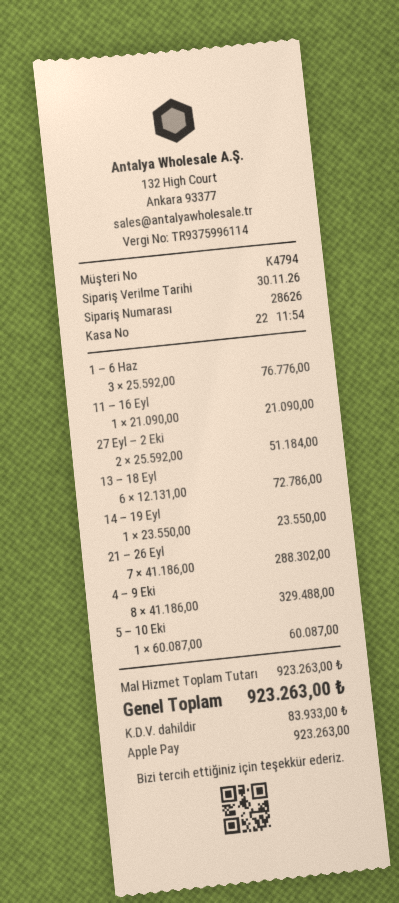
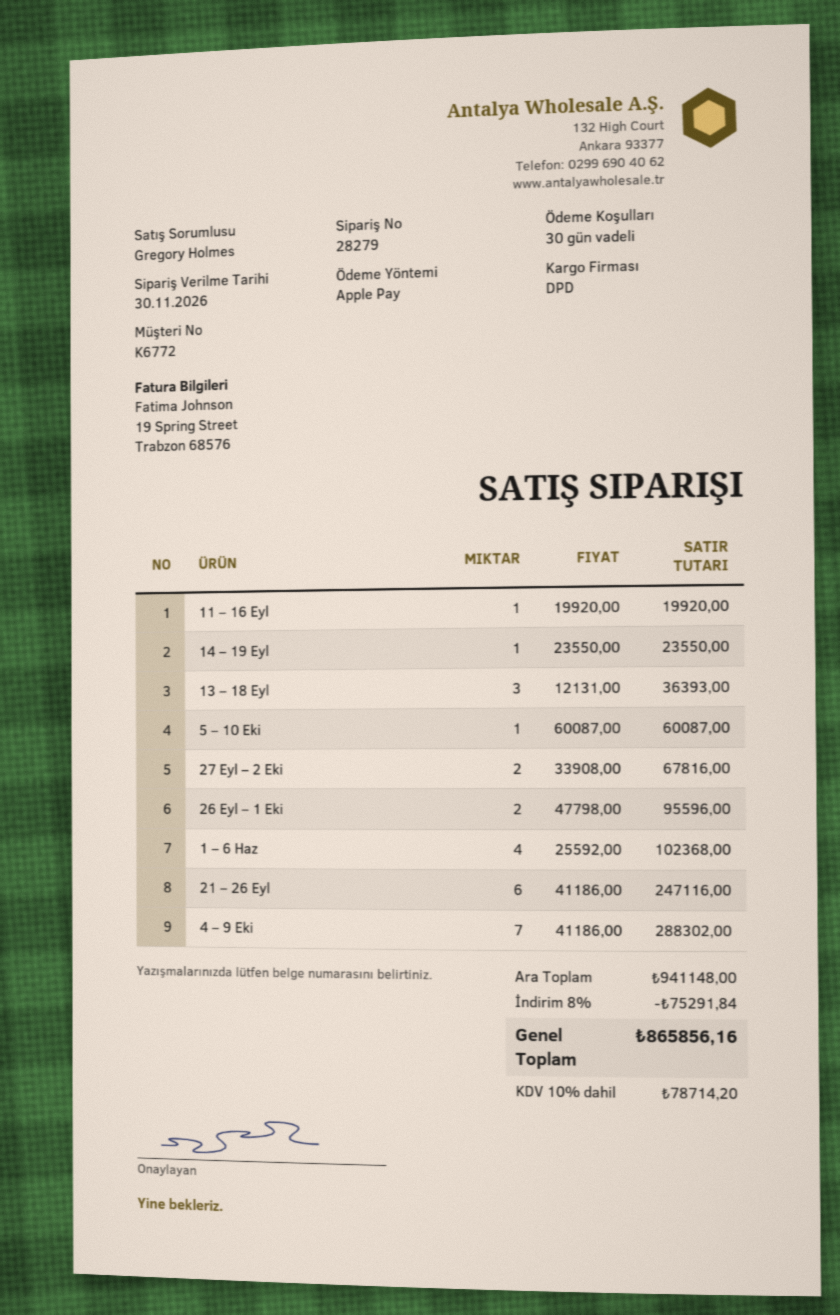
order number: 28626 -> 28279
customer number: K4794 -> K6772
1 – 6 Haz: 3 x 25592.00 = 76776.00 -> 4 x 25592.00 = 102368.00
11 – 16 Eyl: 1 x 21090.00 = 21090.00 -> 1 x 19920.00 = 19920.00
27 Eyl – 2 Eki: 2 x 25592.00 = 51184.00 -> 2 x 33908.00 = 67816.00
13 – 18 Eyl: 6 x 12131.00 = 72786.00 -> 3 x 12131.00 = 36393.00
21 – 26 Eyl: 7 x 41186.00 = 288302.00 -> 6 x 41186.00 = 247116.00
4 – 9 Eki: 8 x 41186.00 = 329488.00 -> 7 x 41186.00 = 288302.00
26 Eyl – 1 Eki: none -> 2 x 47798.00 = 95596.00
subtotal: 923263.00 -> 941148.00
discount: none -> 8% = 75291.84
tax: 83933.00 -> 78714.20
total: 923263.00 -> 865856.16

